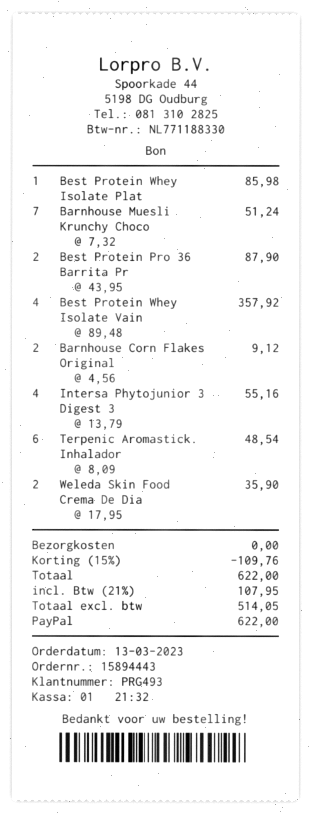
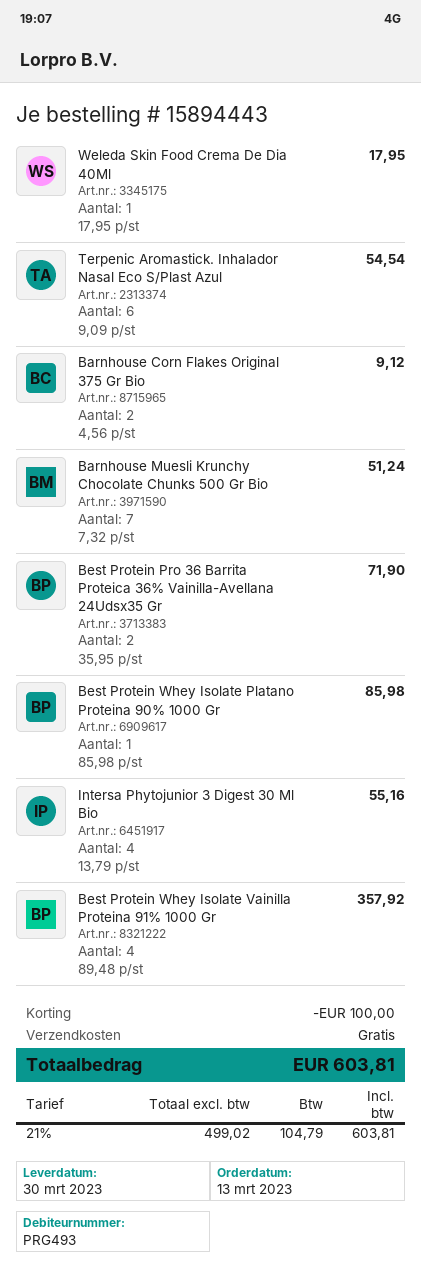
Best Protein Pro 36 Barrita Pr: 2 x 43.95 = 87.90 -> 2 x 35.95 = 71.90
Terpenic Aromastick. Inhalador: 6 x 8.09 = 48.54 -> 6 x 9.09 = 54.54
Weleda Skin Food Crema De Dia: 2 x 17.95 = 35.90 -> 1 x 17.95 = 17.95
discount: 109.76 -> 100.00
net: 514.05 -> 499.02
tax: 21% = 107.95 -> 21% = 104.79
total: 622.00 -> 603.81

